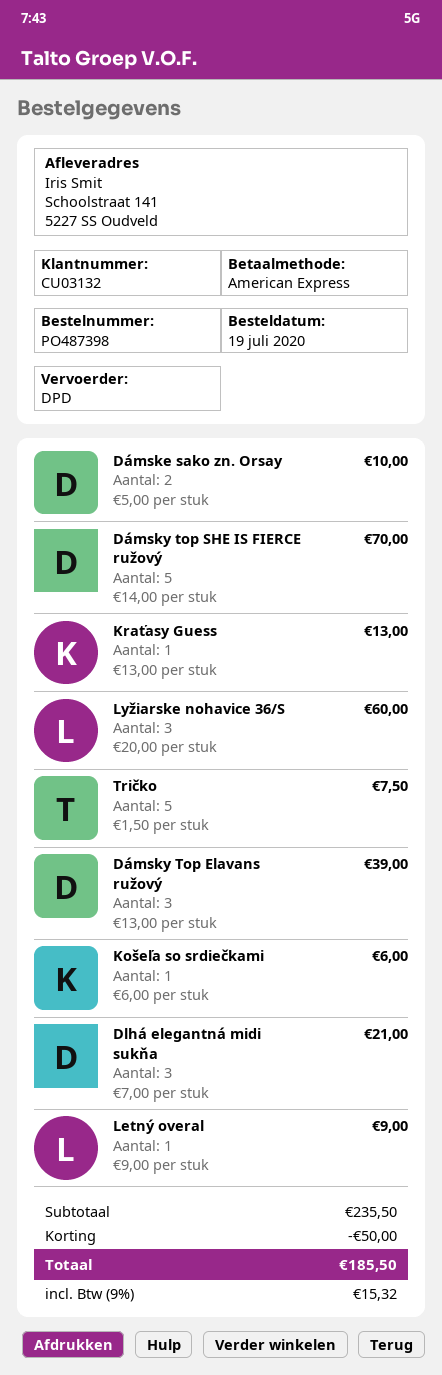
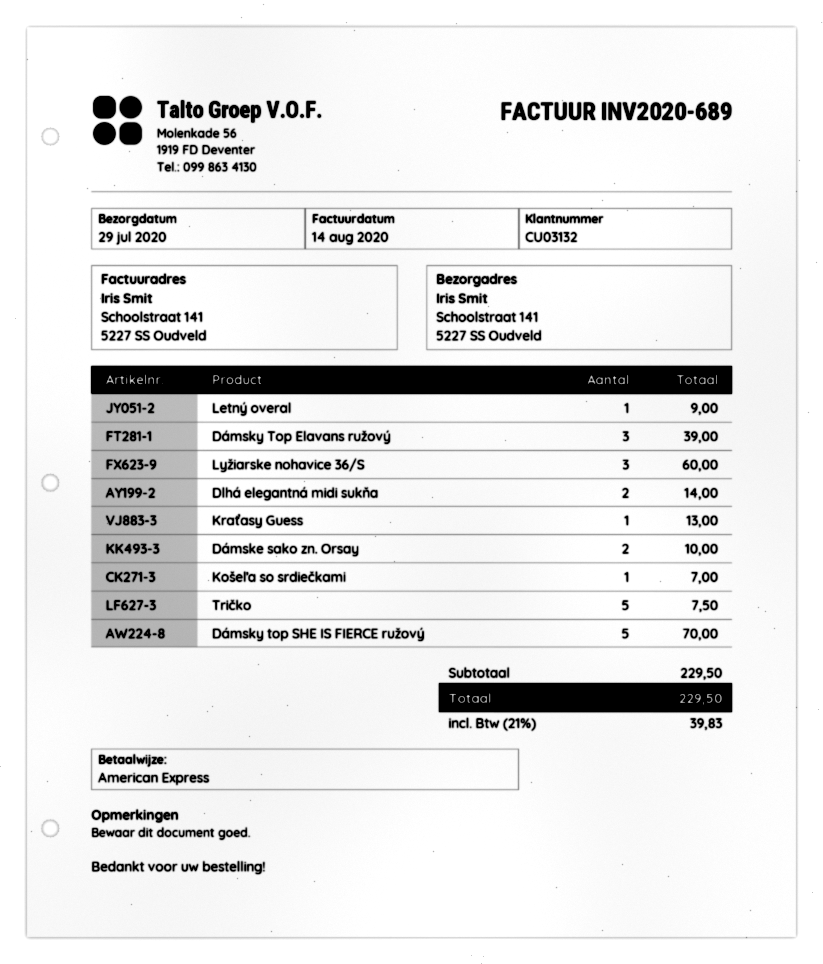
Košeľa so srdiečkami: 1 for 6.00 -> 1 for 7.00
Dlhá elegantná midi sukňa: 3 for 21.00 -> 2 for 14.00
subtotal: 235.50 -> 229.50
discount: 50.00 -> none
tax: 9% = 15.32 -> 21% = 39.83
total: 185.50 -> 229.50

